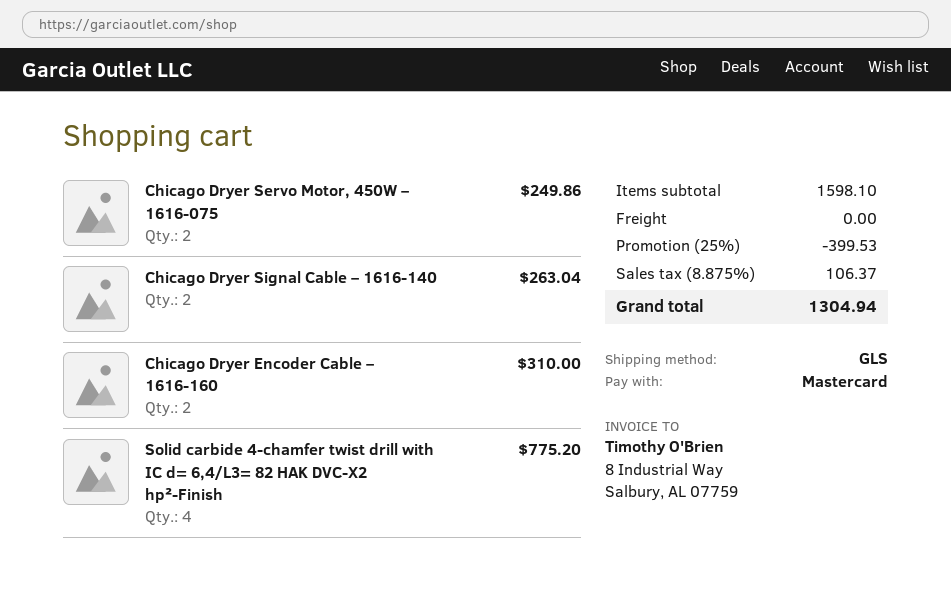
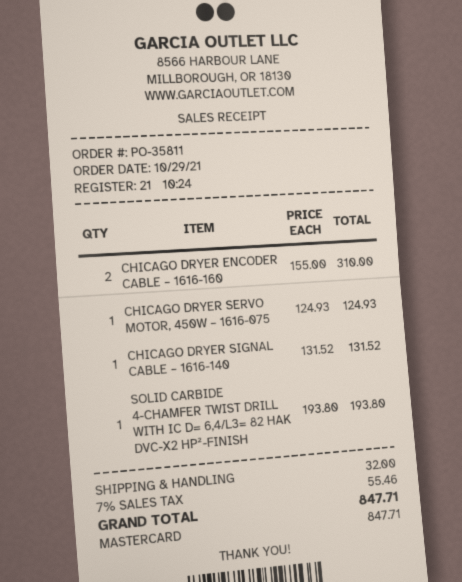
Chicago Dryer Servo Motor, 450W – 1616-075: 2 for 249.86 -> 1 for 124.93
Chicago Dryer Signal Cable – 1616-140: 2 for 263.04 -> 1 for 131.52
Solid carbide 4-chamfer twist drill with IC d= 6,4/L3= 82 HAK DVC-X2 hp²-Finish: 4 for 775.20 -> 1 for 193.80
discount: 25% = 399.53 -> none
shipping: 0.00 -> 32.00
tax: 8.875% = 106.37 -> 7% = 55.46
total: 1304.94 -> 847.71

